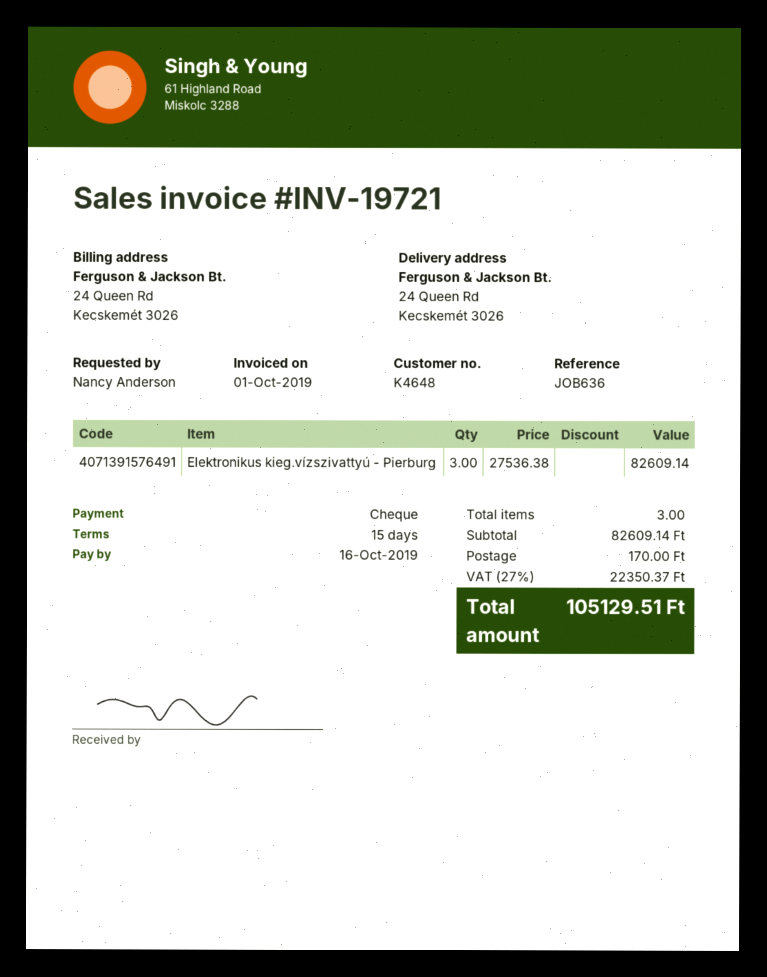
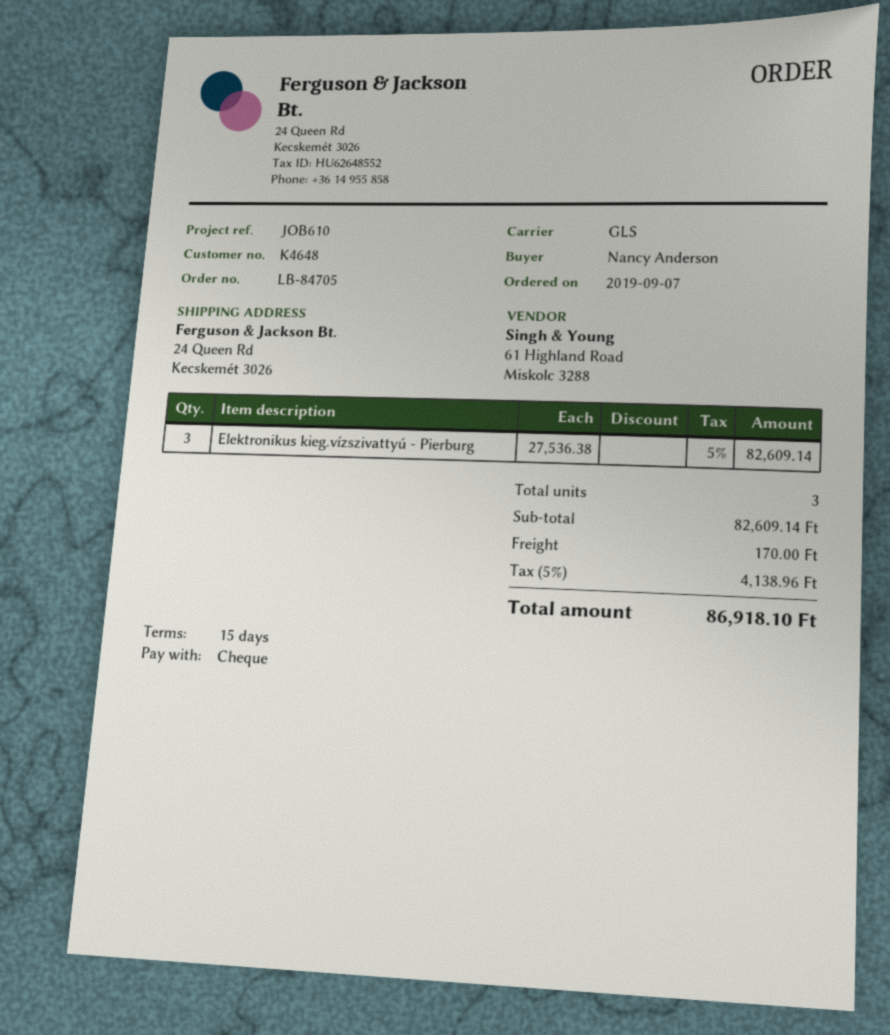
reference: JOB636 -> JOB610
tax: 27% = 22350.37 -> 5% = 4138.96
total: 105129.51 -> 86918.10

